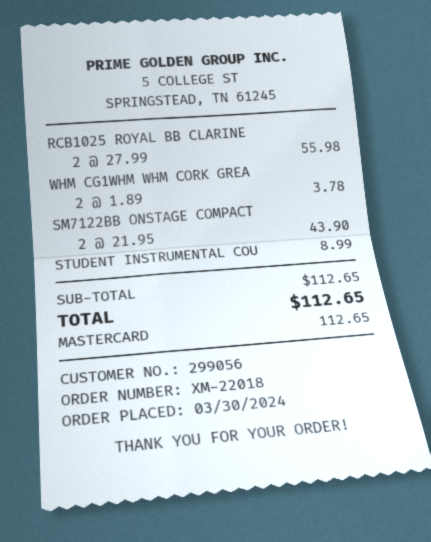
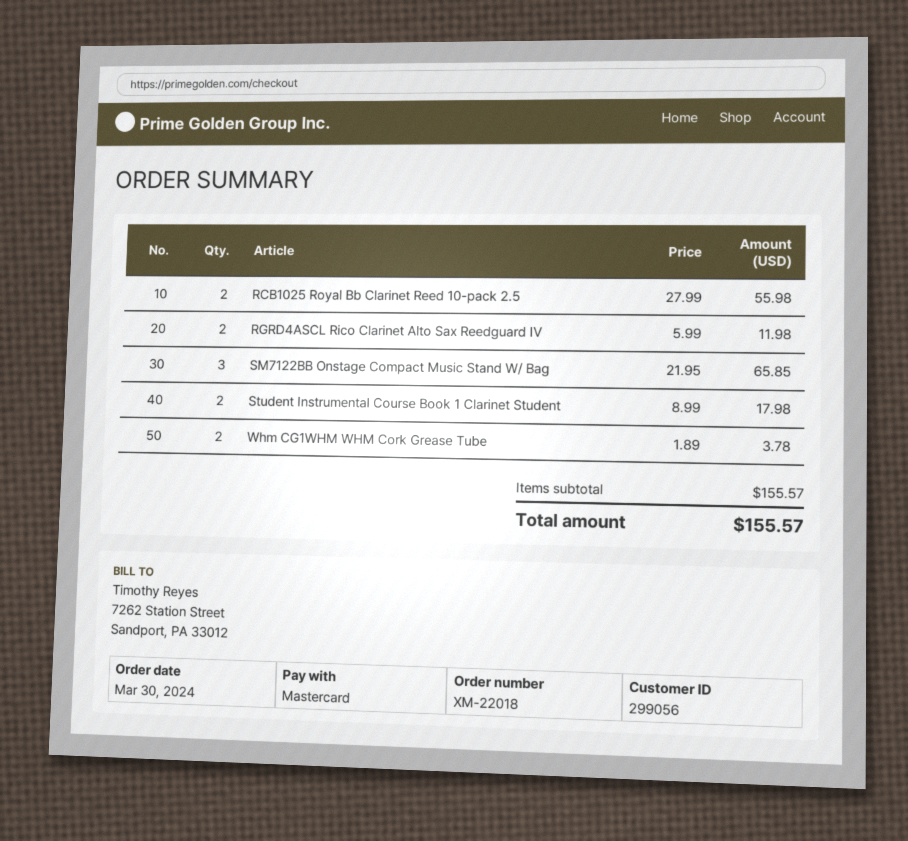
SM7122BB ONSTAGE COMPACT: 2 x 21.95 = 43.90 -> 3 x 21.95 = 65.85
STUDENT INSTRUMENTAL COU: 1 x 8.99 = 8.99 -> 2 x 8.99 = 17.98
RGRD4ASCL Rico Clarinet Alto Sax Reedguard IV: none -> 2 x 5.99 = 11.98
subtotal: 112.65 -> 155.57
total: 112.65 -> 155.57

